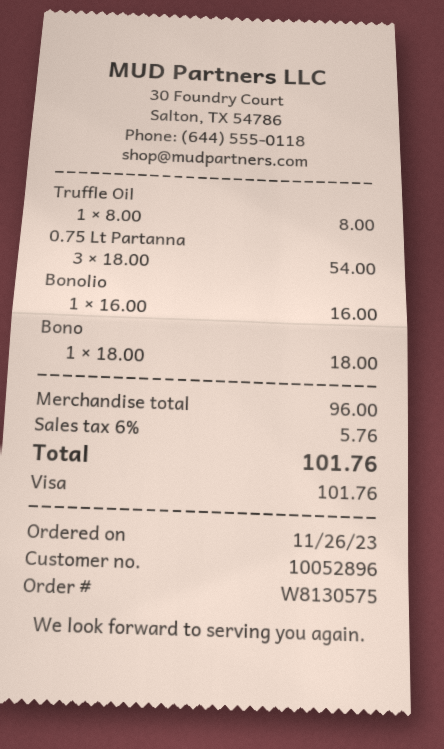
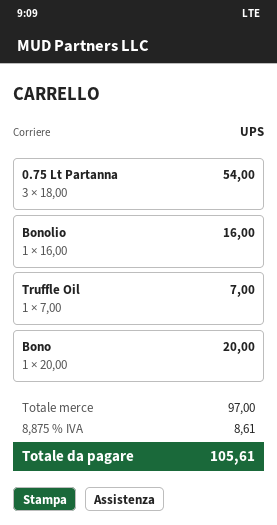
Truffle Oil: 1 x 8.00 = 8.00 -> 1 x 7.00 = 7.00
Bono: 1 x 18.00 = 18.00 -> 1 x 20.00 = 20.00
subtotal: 96.00 -> 97.00
tax: 6% = 5.76 -> 8.875% = 8.61
total: 101.76 -> 105.61

